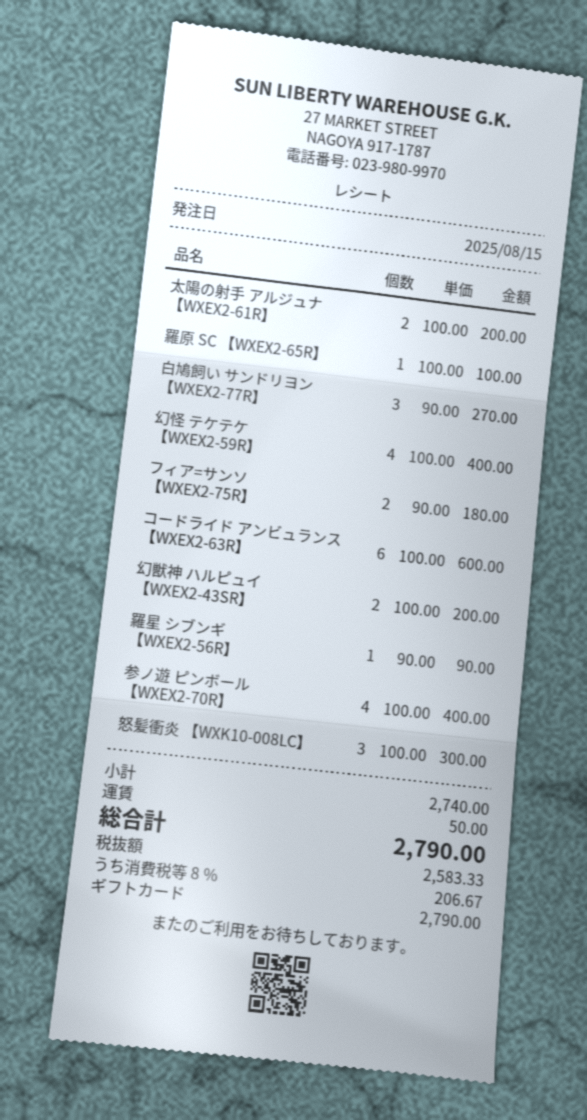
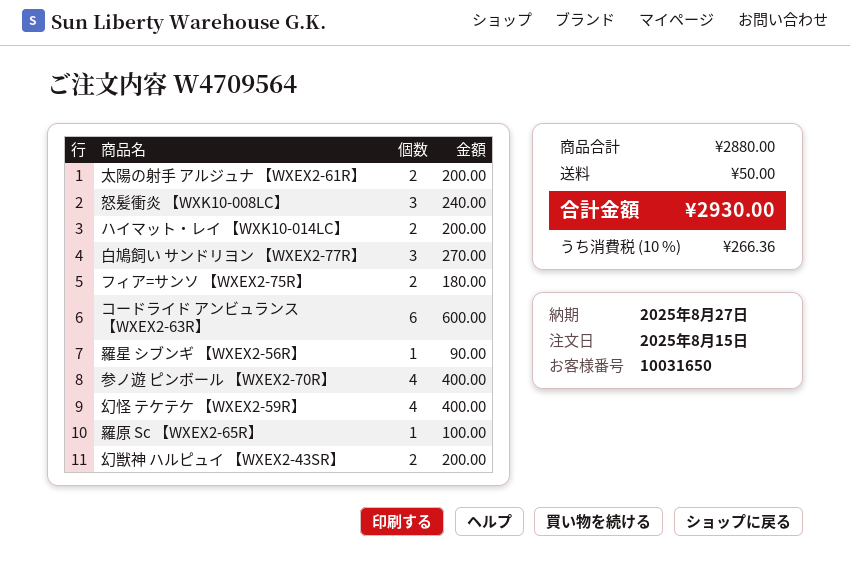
怒髪衝炎 【WXK10-008LC】: 3 for 300.00 -> 3 for 240.00
ハイマット・レイ 【WXK10-014LC】: none -> 2 for 200.00
subtotal: 2740.00 -> 2880.00
tax: 8% = 206.67 -> 10% = 266.36
total: 2790.00 -> 2930.00

